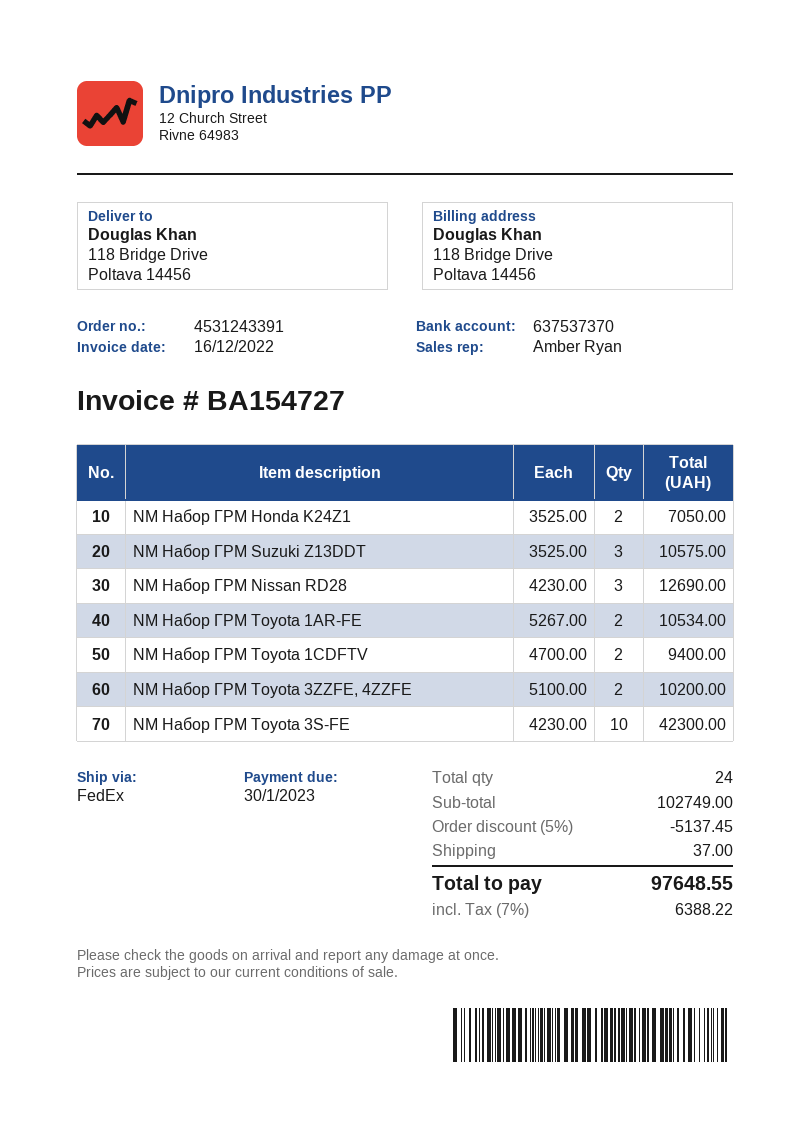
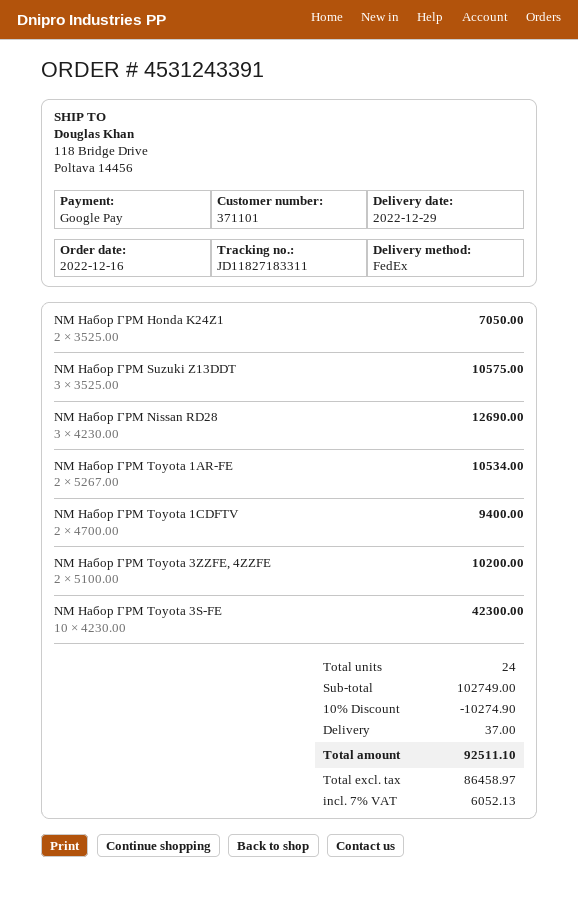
discount: 5% = 5137.45 -> 10% = 10274.90
tax: 7% = 6388.22 -> 7% = 6052.13
total: 97648.55 -> 92511.10

